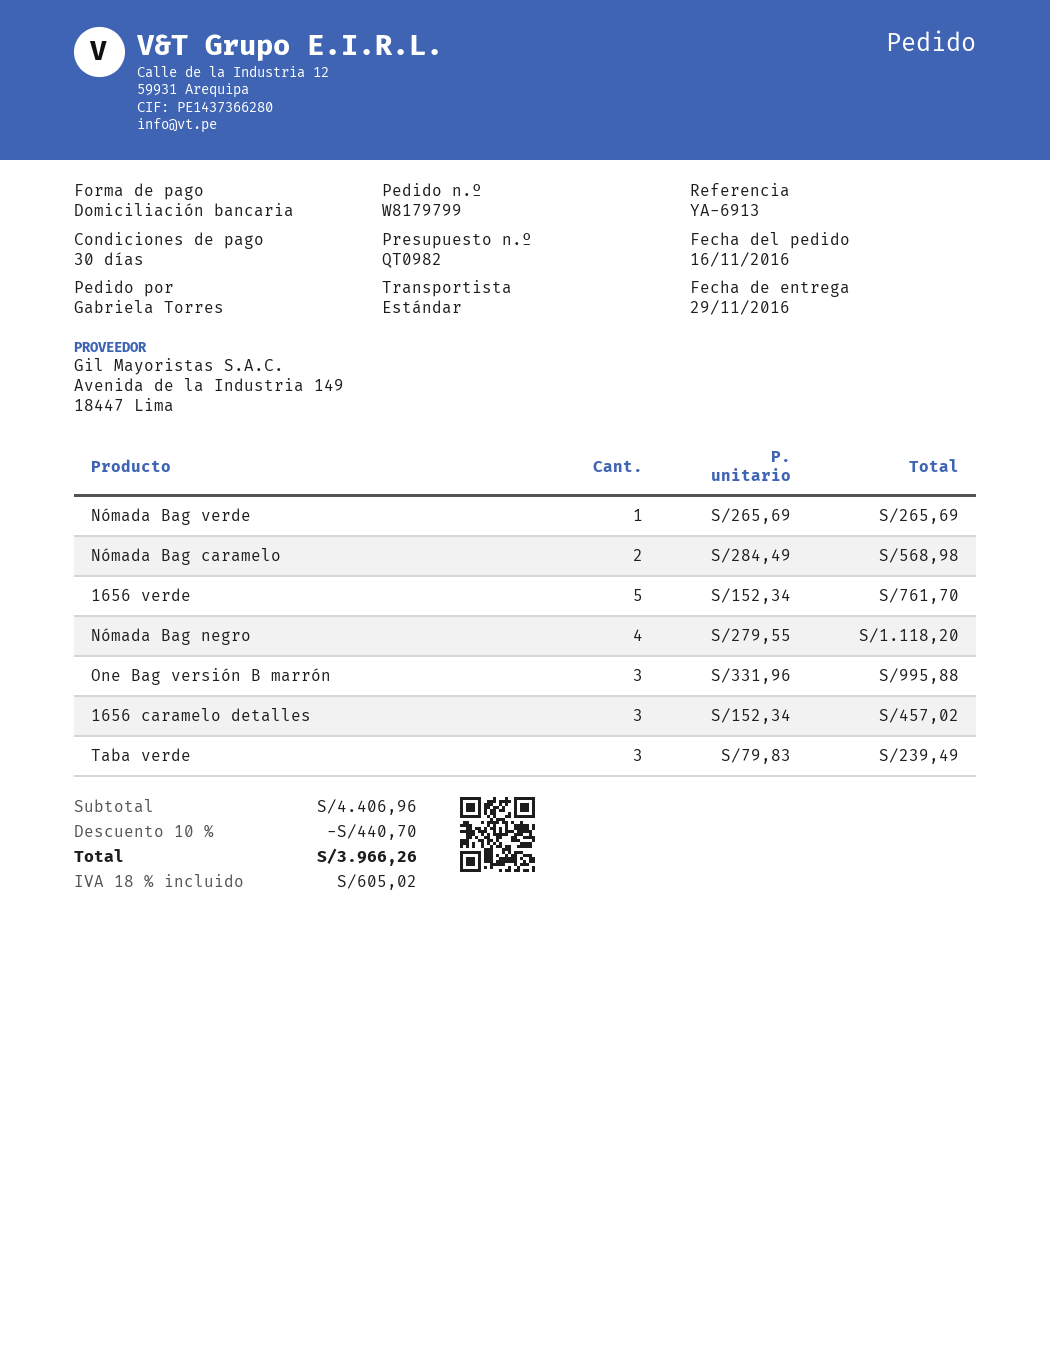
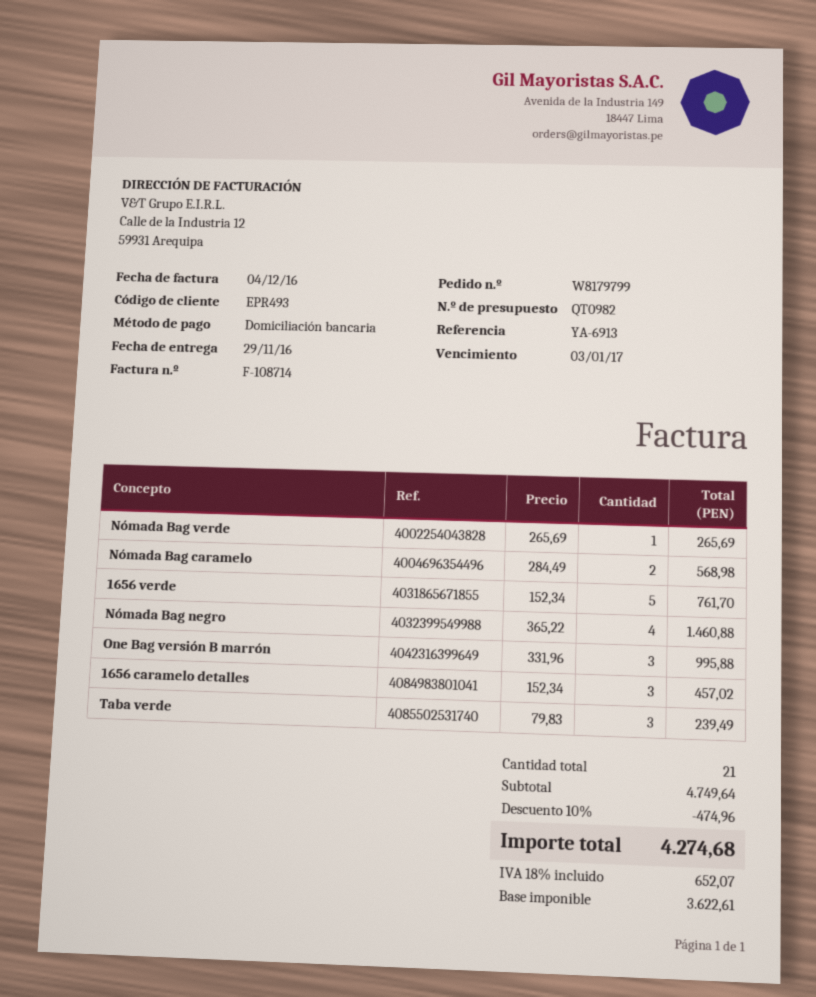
Nómada Bag negro: 4 x 279.55 = 1118.20 -> 4 x 365.22 = 1460.88
subtotal: 4406.96 -> 4749.64
discount: 10% = 440.70 -> 10% = 474.96
tax: 18% = 605.02 -> 18% = 652.07
total: 3966.26 -> 4274.68

